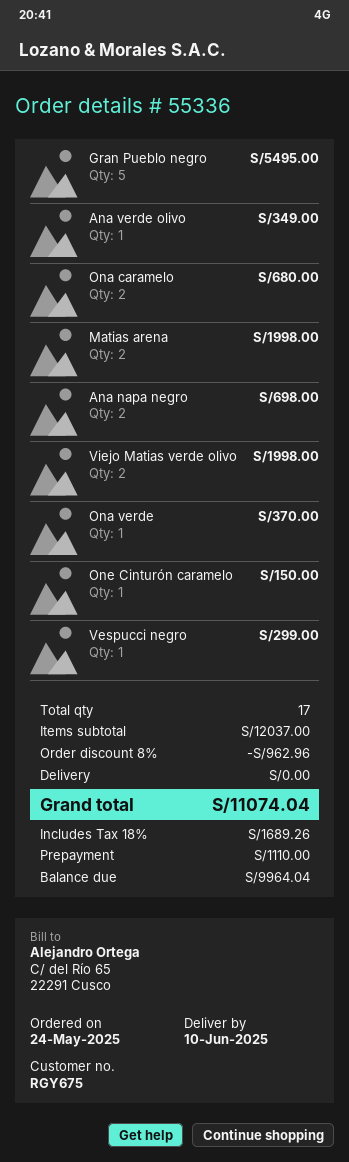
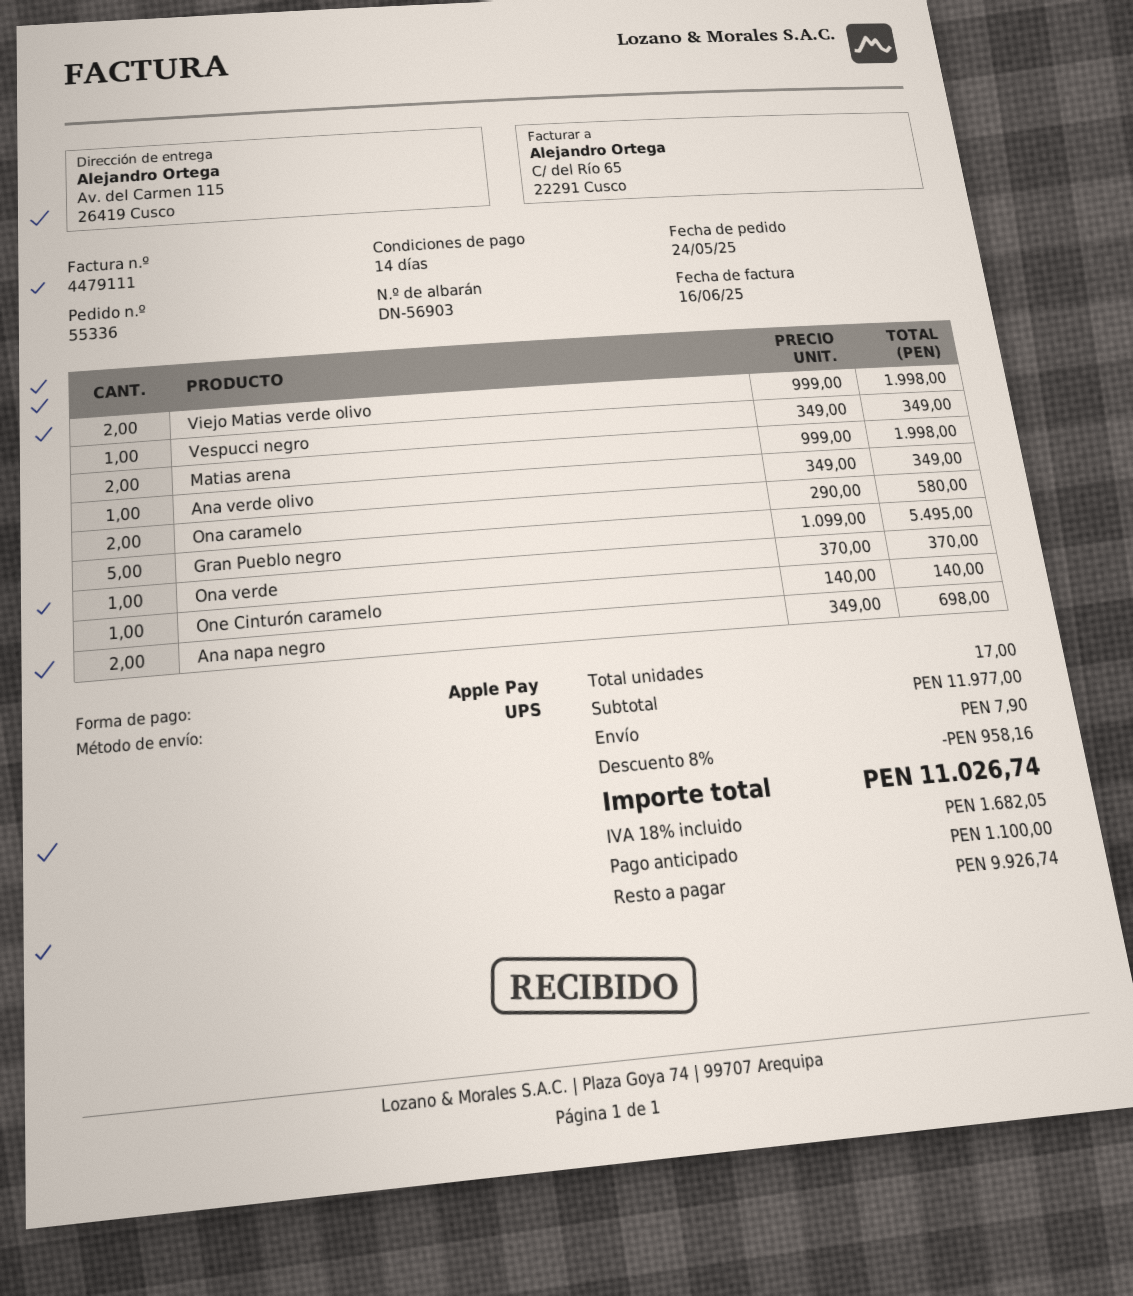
Ona caramelo: 2 for 680.00 -> 2 for 580.00
One Cinturón caramelo: 1 for 150.00 -> 1 for 140.00
Vespucci negro: 1 for 299.00 -> 1 for 349.00
subtotal: 12037.00 -> 11977.00
discount: 8% = 962.96 -> 8% = 958.16
shipping: 0.00 -> 7.90
tax: 18% = 1689.26 -> 18% = 1682.05
total: 11074.04 -> 11026.74
deposit: 1110.00 -> 1100.00
balance: 9964.04 -> 9926.74

